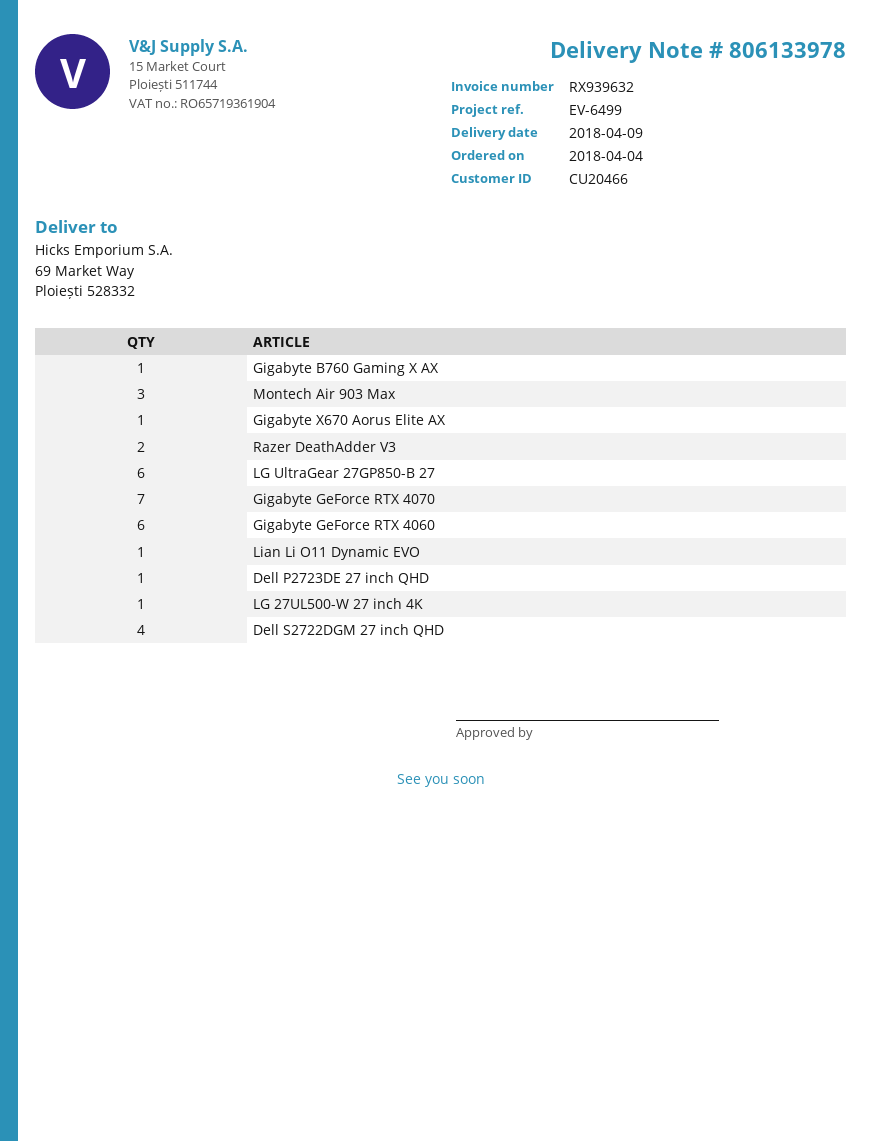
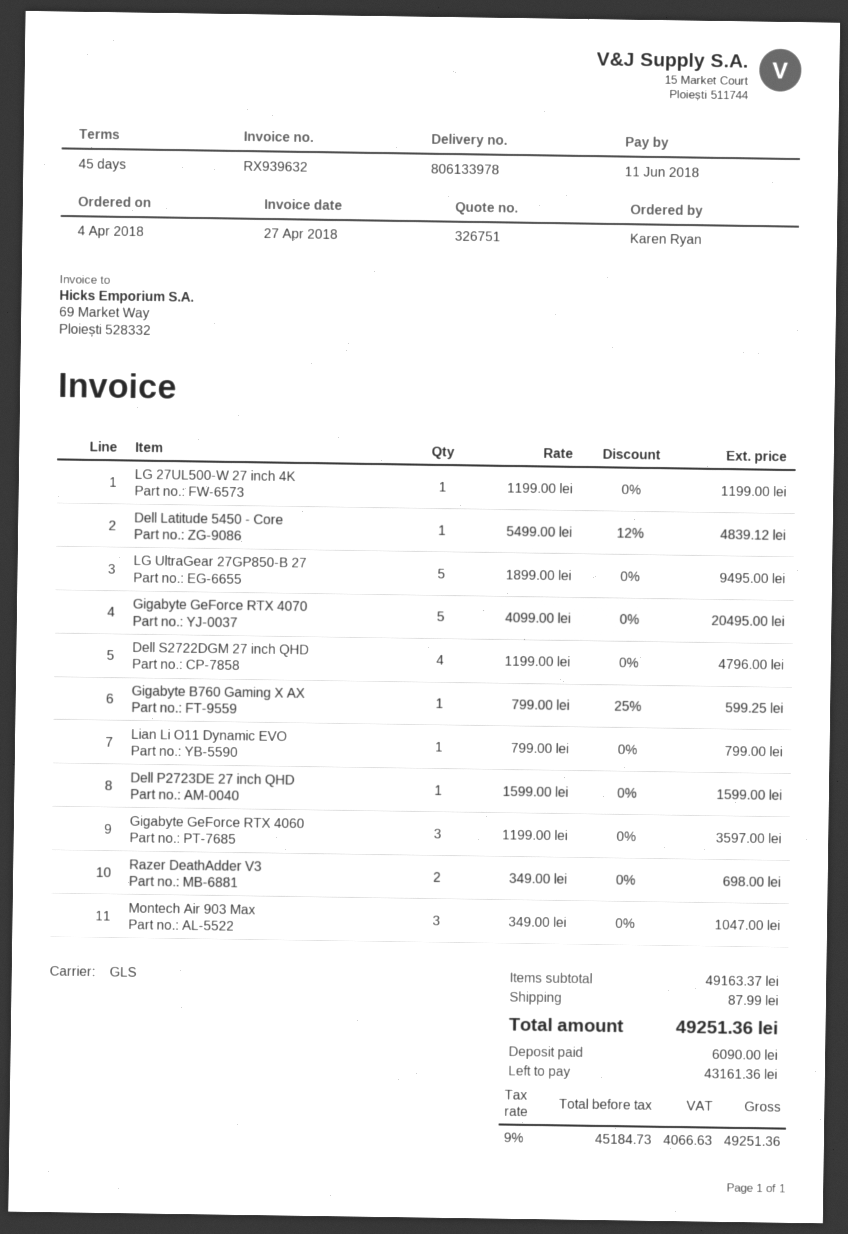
Gigabyte X670 Aorus Elite AX: 1 -> none
LG UltraGear 27GP850-B 27: 6 -> 5
Gigabyte GeForce RTX 4070: 7 -> 5
Gigabyte GeForce RTX 4060: 6 -> 3
Dell Latitude 5450 - Core: none -> 1

